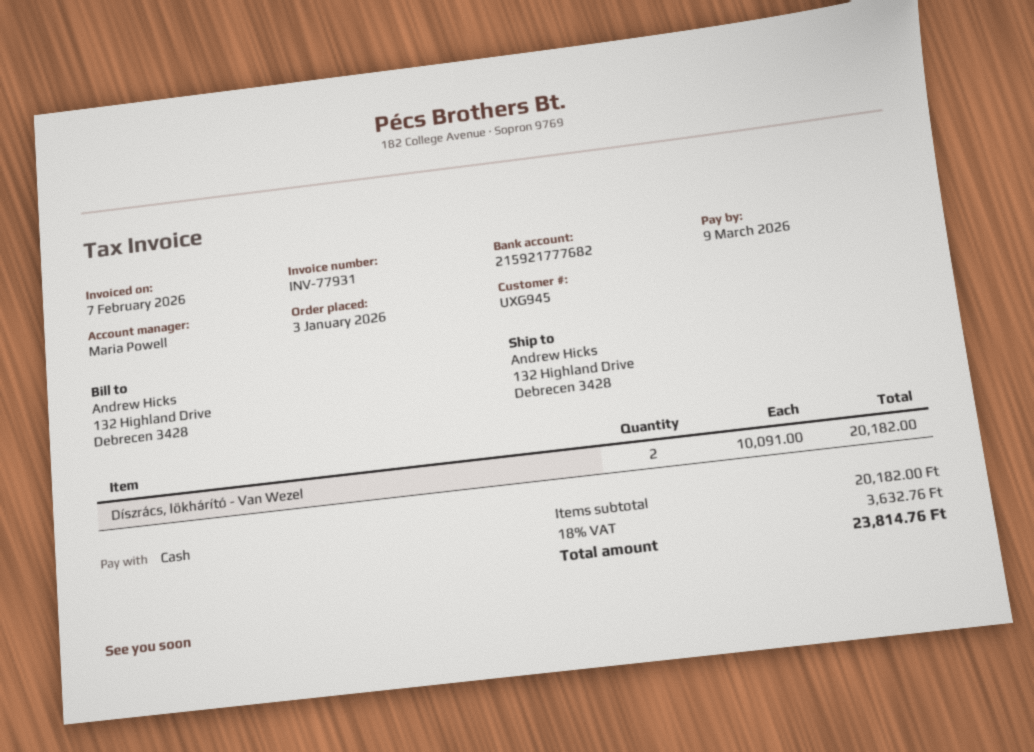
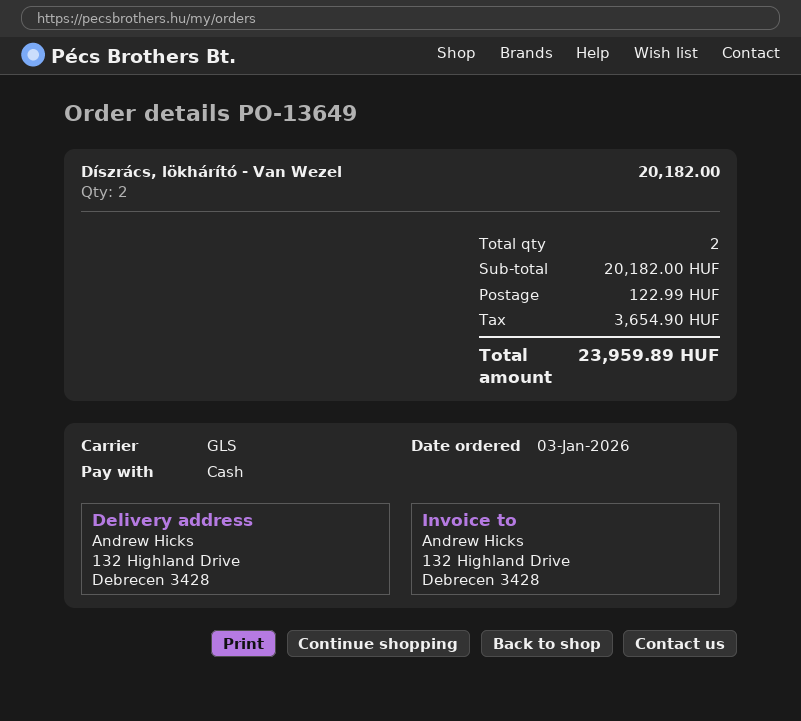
shipping: none -> 122.99
tax: 3632.76 -> 3654.90
total: 23814.76 -> 23959.89

